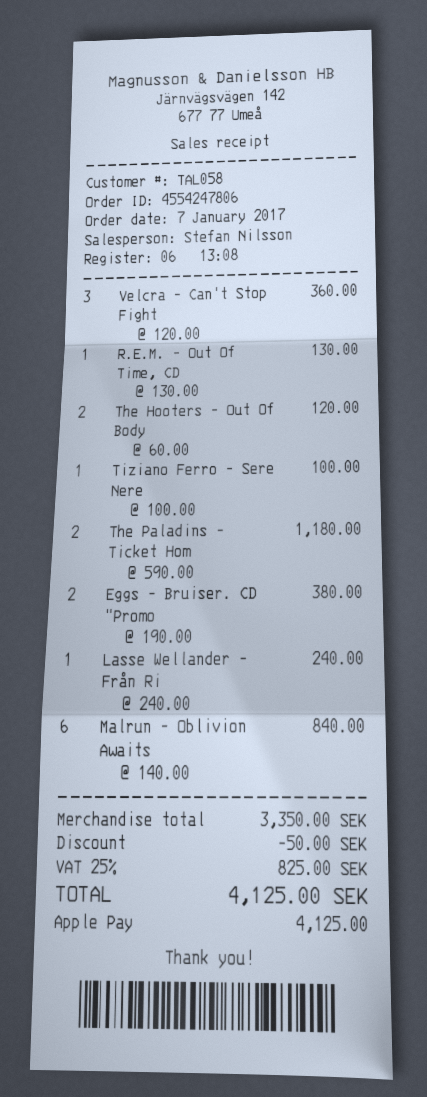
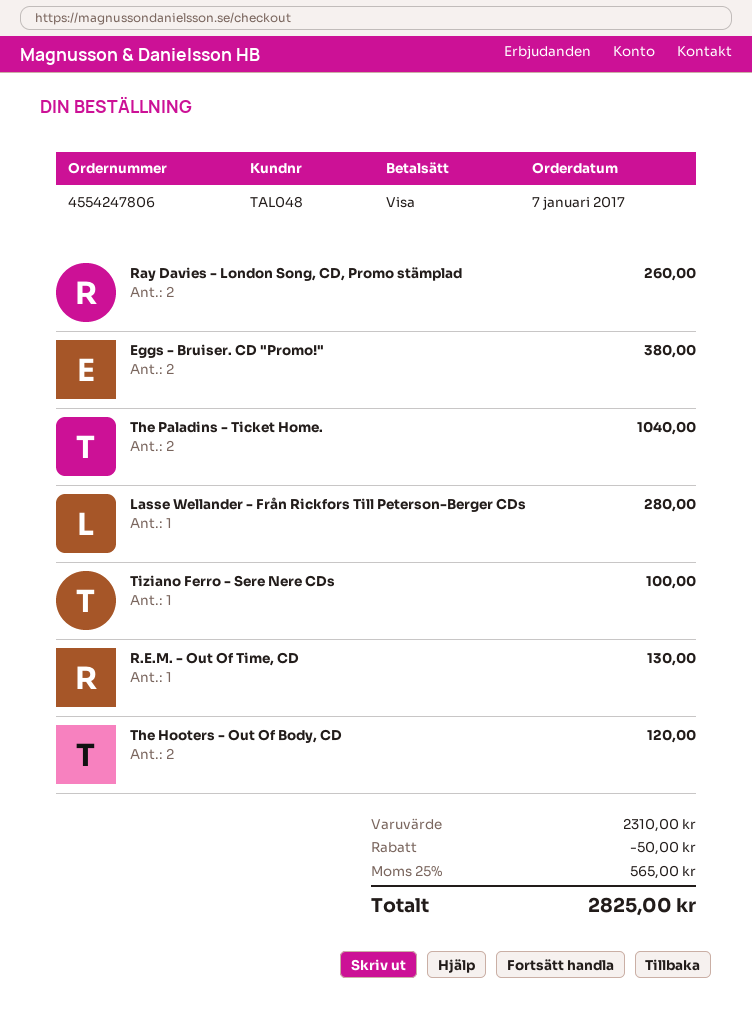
customer number: TAL058 -> TAL048
payment method: Apple Pay -> Visa
Velcra - Can't Stop Fight: 3 for 360.00 -> none
The Paladins - Ticket Hom: 2 for 1180.00 -> 2 for 1040.00
Lasse Wellander - Från Ri: 1 for 240.00 -> 1 for 280.00
Malrun - Oblivion Awaits: 6 for 840.00 -> none
Ray Davies - London Song, CD, Promo stämplad: none -> 2 for 260.00
subtotal: 3350.00 -> 2310.00
tax: 25% = 825.00 -> 25% = 565.00
total: 4125.00 -> 2825.00

